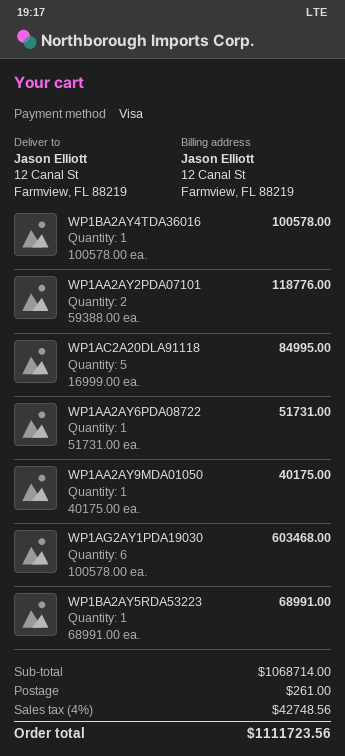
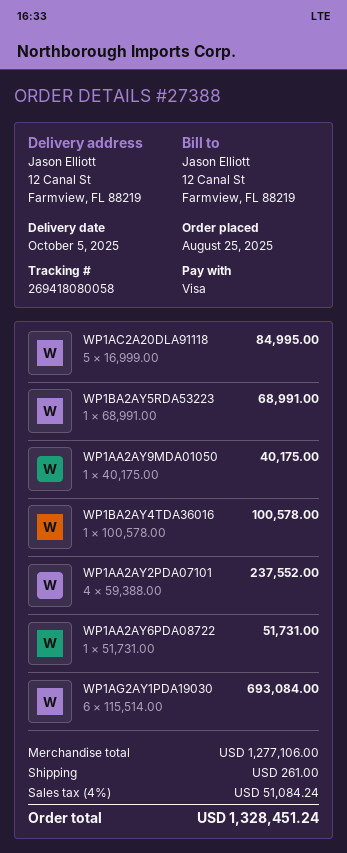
WP1AA2AY2PDA07101: 2 x 59388.00 = 118776.00 -> 4 x 59388.00 = 237552.00
WP1AG2AY1PDA19030: 6 x 100578.00 = 603468.00 -> 6 x 115514.00 = 693084.00
subtotal: 1068714.00 -> 1277106.00
tax: 4% = 42748.56 -> 4% = 51084.24
total: 1111723.56 -> 1328451.24

